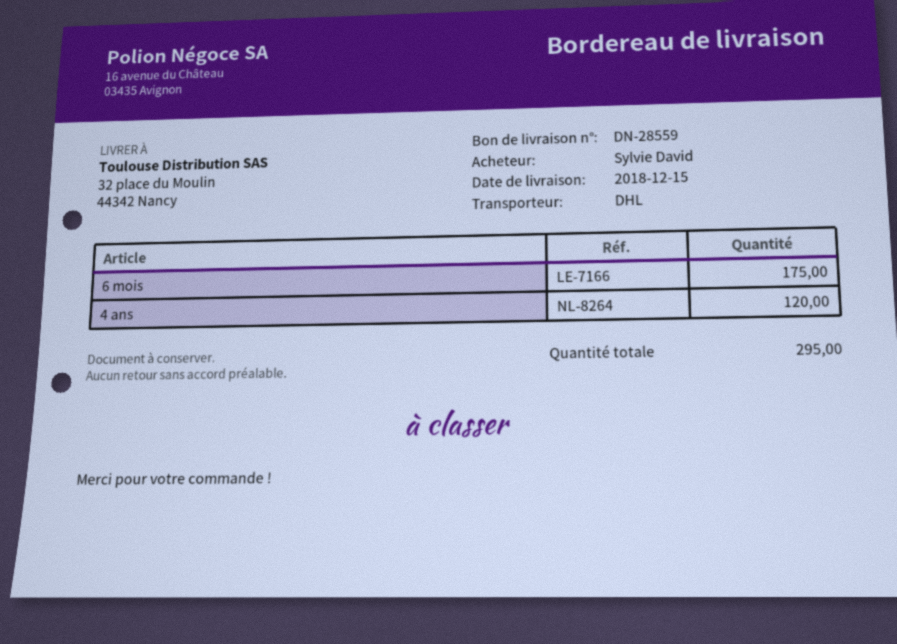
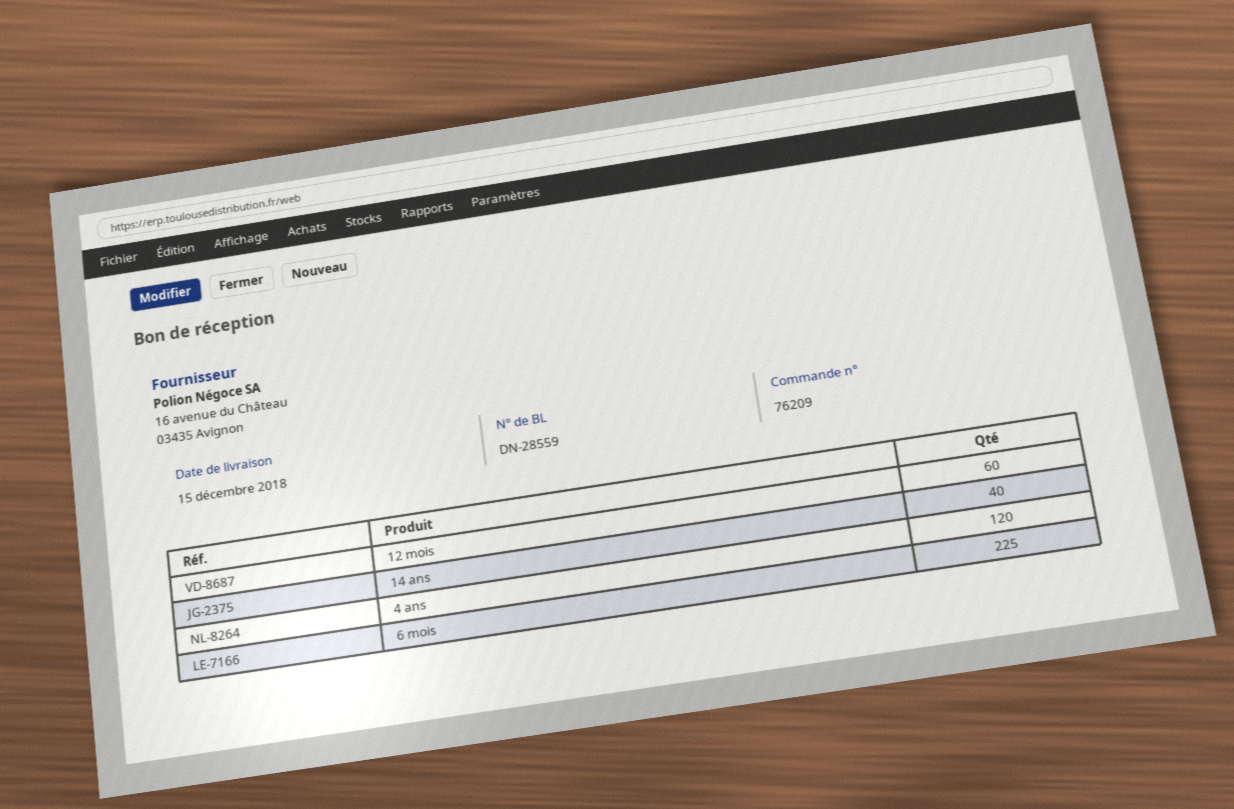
6 mois: 175 -> 225
12 mois: none -> 60
14 ans: none -> 40

